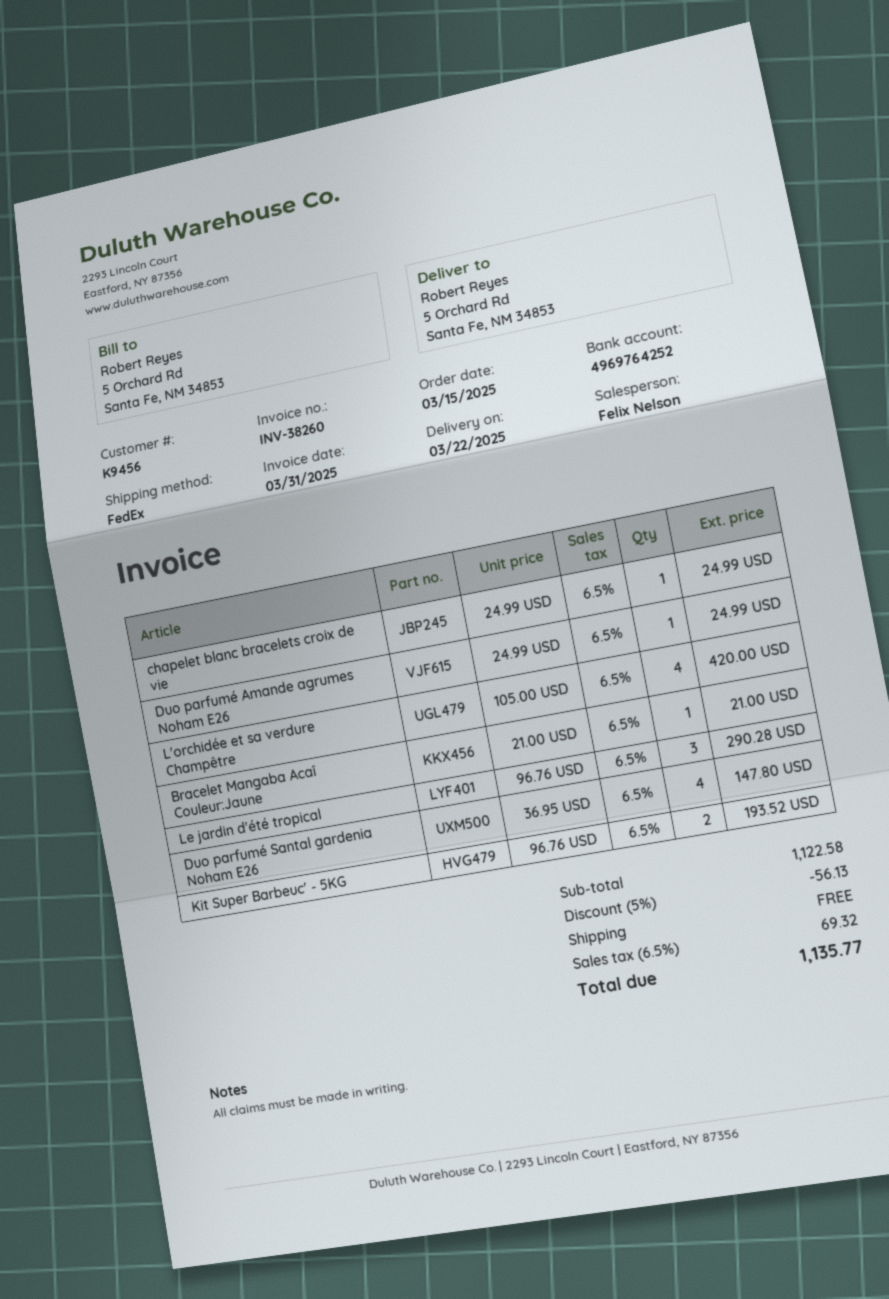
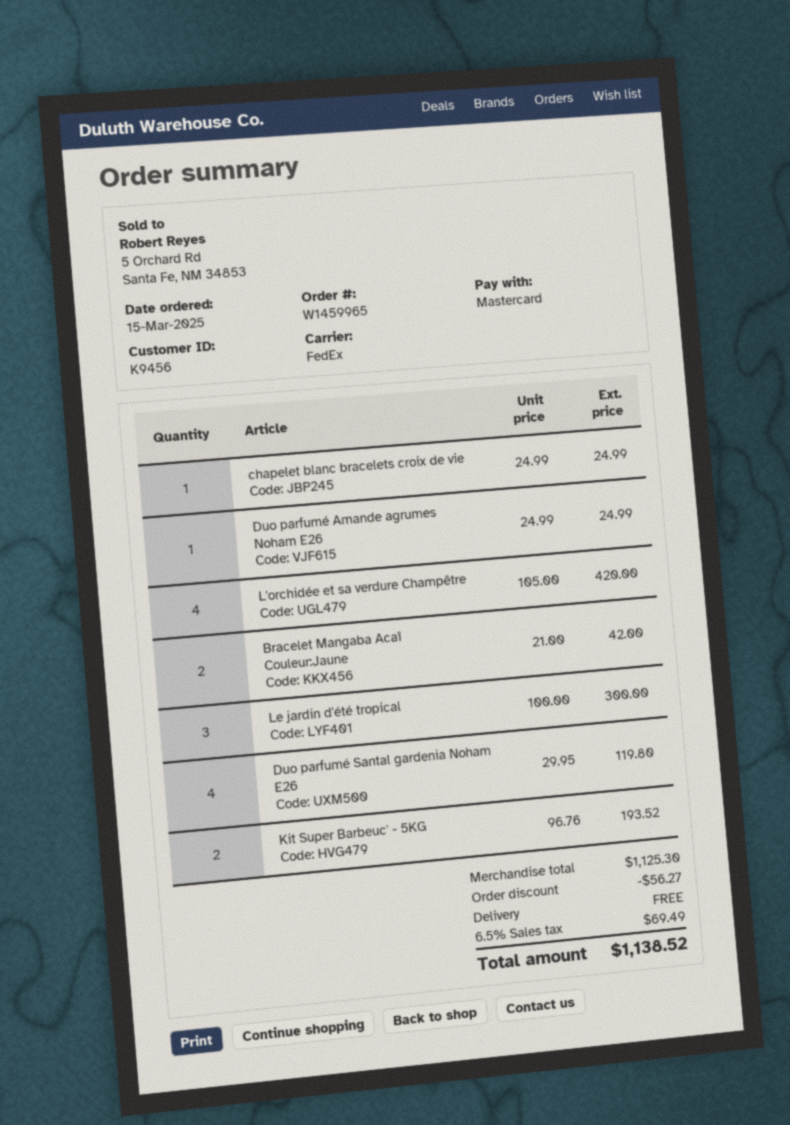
Bracelet Mangaba Acaî Couleur:Jaune: 1 x 21.00 = 21.00 -> 2 x 21.00 = 42.00
Le jardin d'été tropical: 3 x 96.76 = 290.28 -> 3 x 100.00 = 300.00
Duo parfumé Santal gardenia Noham E26: 4 x 36.95 = 147.80 -> 4 x 29.95 = 119.80
subtotal: 1122.58 -> 1125.30
discount: 56.13 -> 56.27
tax: 6.5% = 69.32 -> 6.5% = 69.49
total: 1135.77 -> 1138.52

